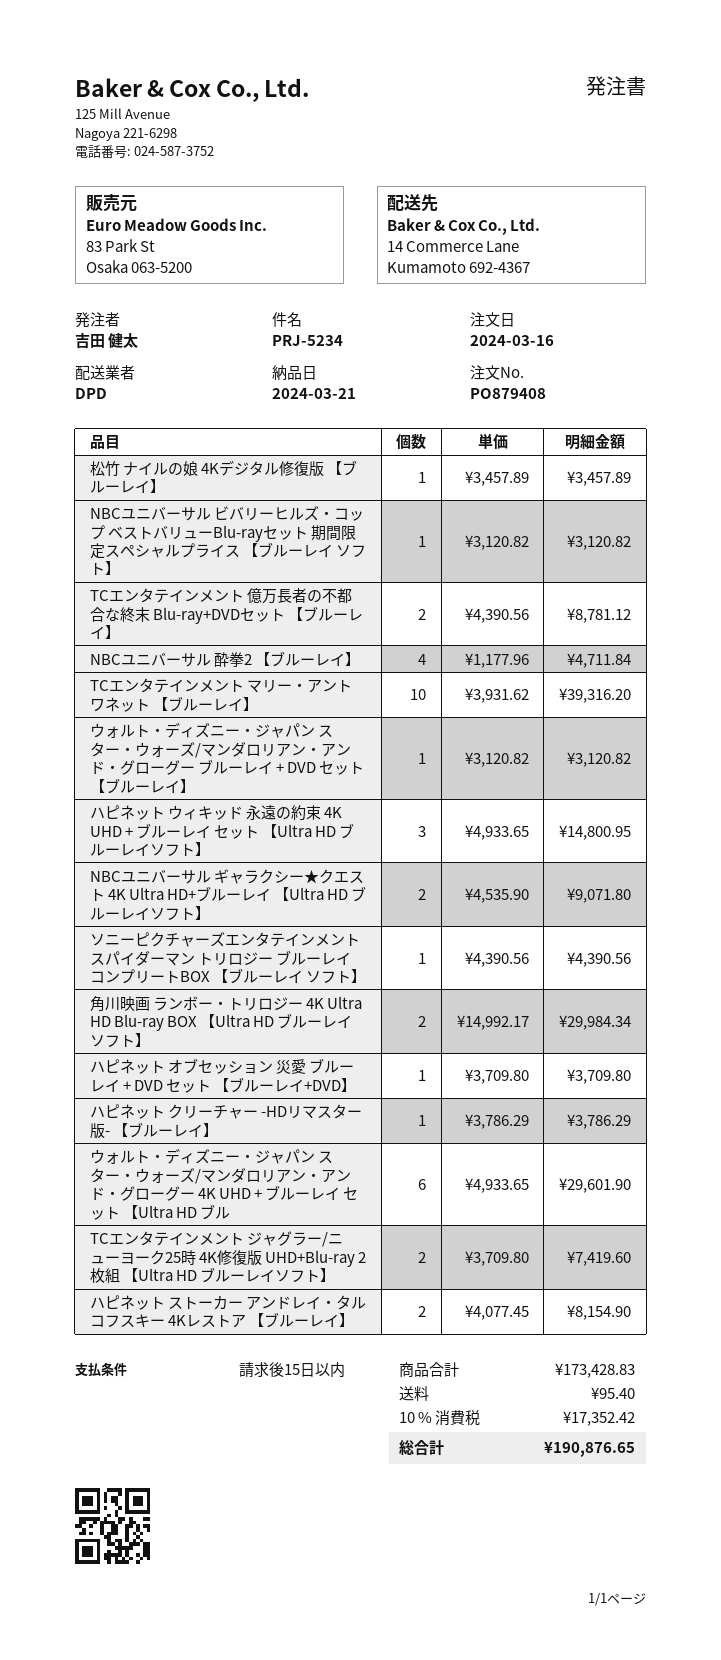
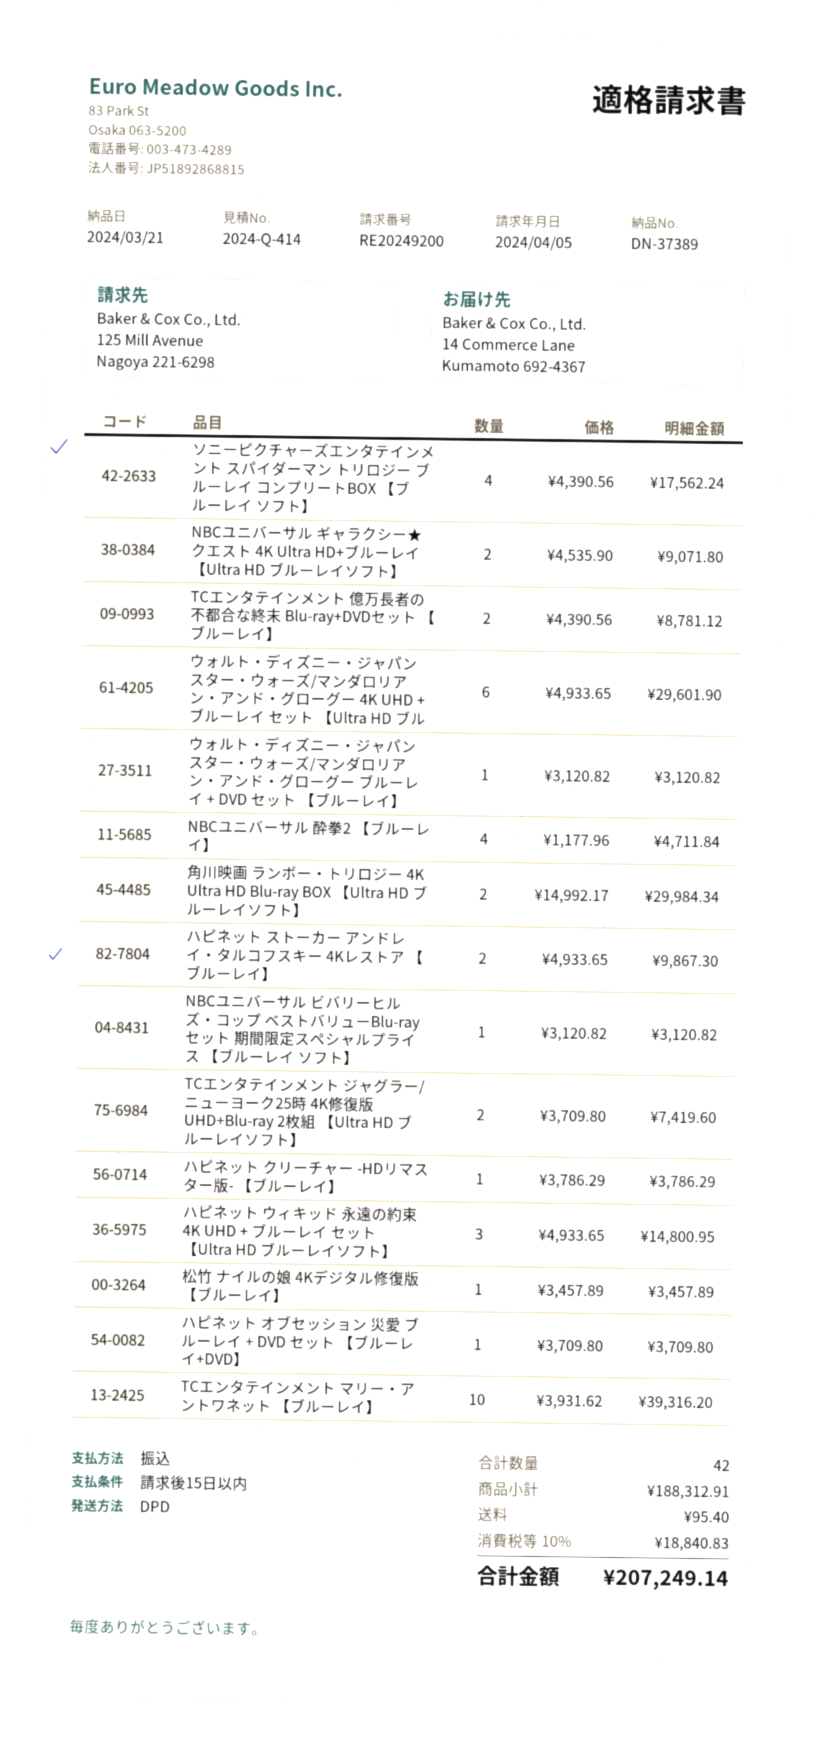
ソニーピクチャーズエンタテインメント スパイダーマン トリロジー ブルーレイ コンプリートBOX 【ブルーレイ ソフト】: 1 x 4390.56 = 4390.56 -> 4 x 4390.56 = 17562.24
ハピネット ストーカー アンドレイ・タルコフスキー 4Kレストア 【ブルーレイ】: 2 x 4077.45 = 8154.90 -> 2 x 4933.65 = 9867.30
subtotal: 173428.83 -> 188312.91
tax: 10% = 17352.42 -> 10% = 18840.83
total: 190876.65 -> 207249.14

